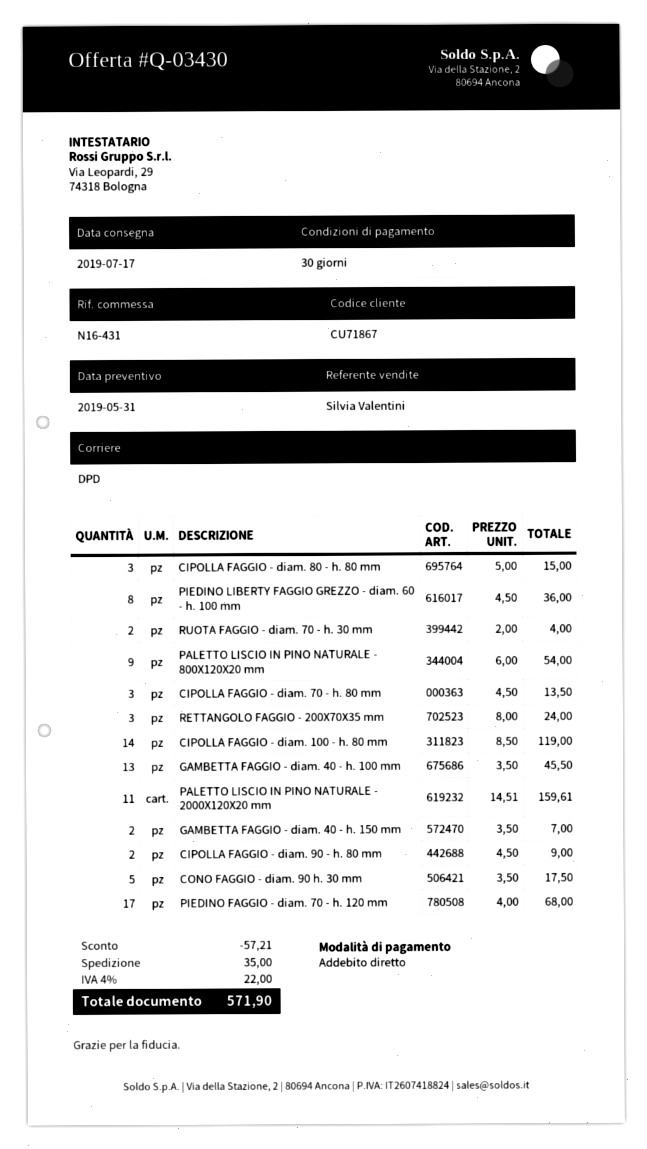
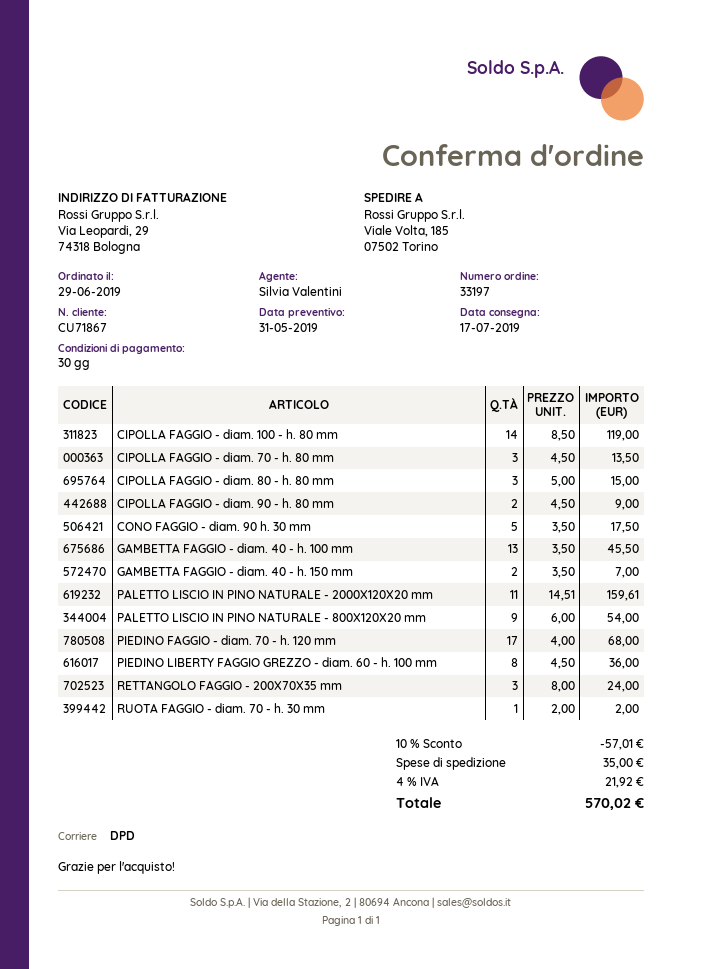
RUOTA FAGGIO - diam. 70 - h. 30 mm: 2 x 2.00 = 4.00 -> 1 x 2.00 = 2.00
discount: 57.21 -> 57.01
tax: 4% = 22.00 -> 4% = 21.92
total: 571.90 -> 570.02

